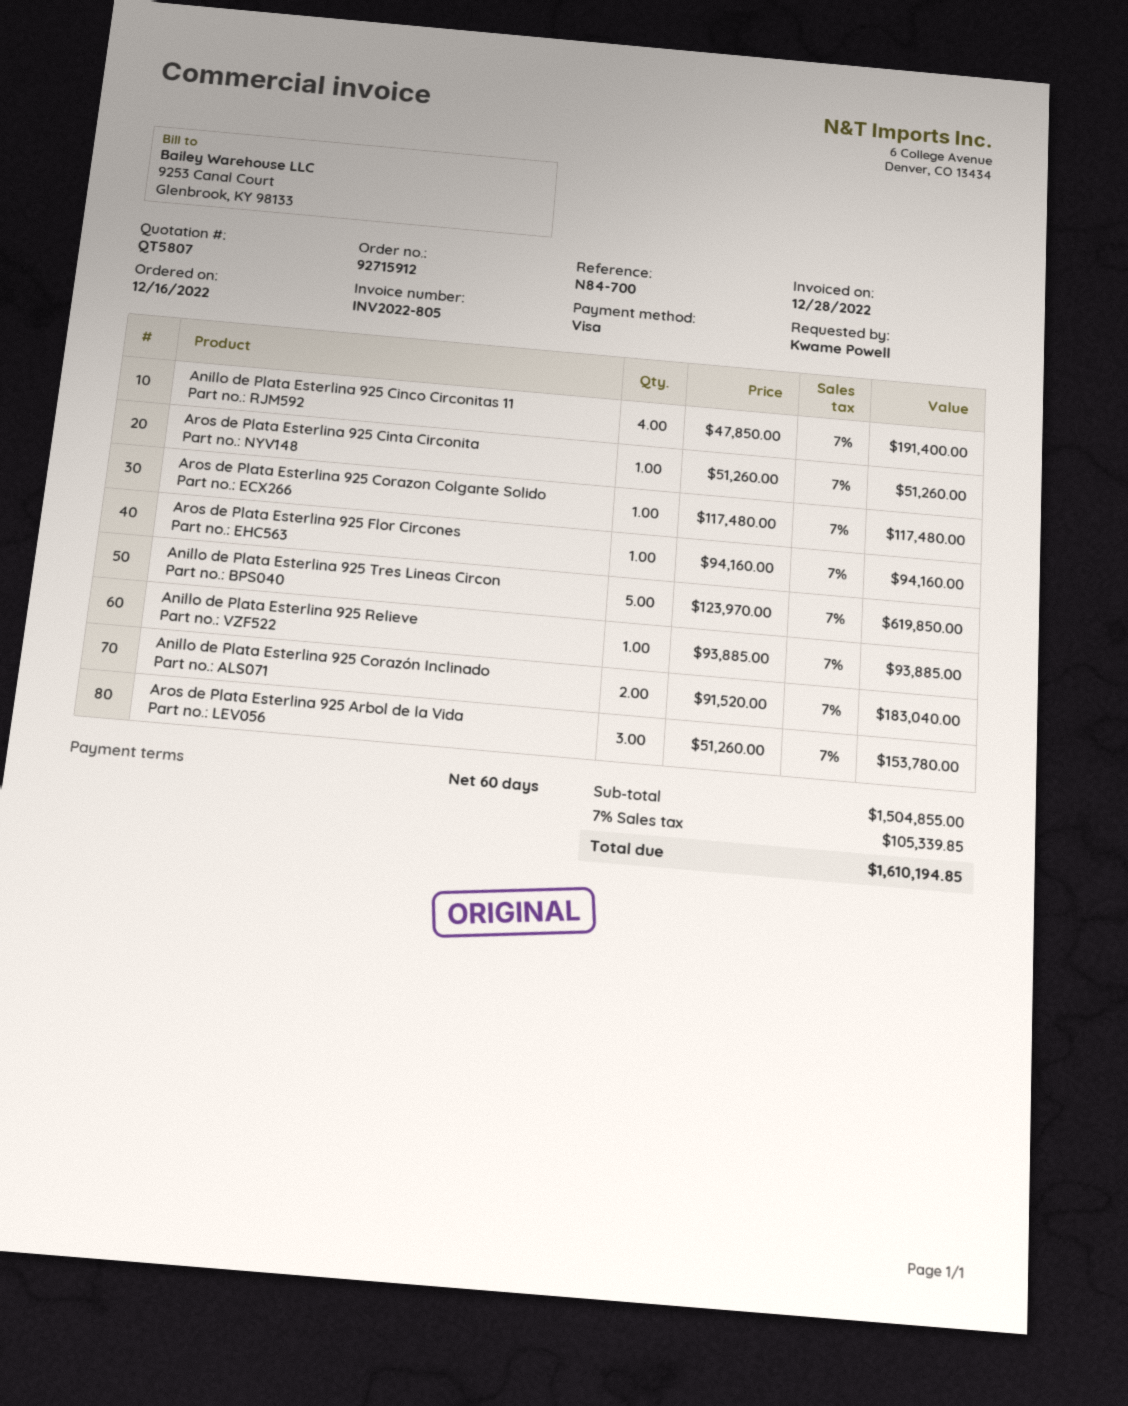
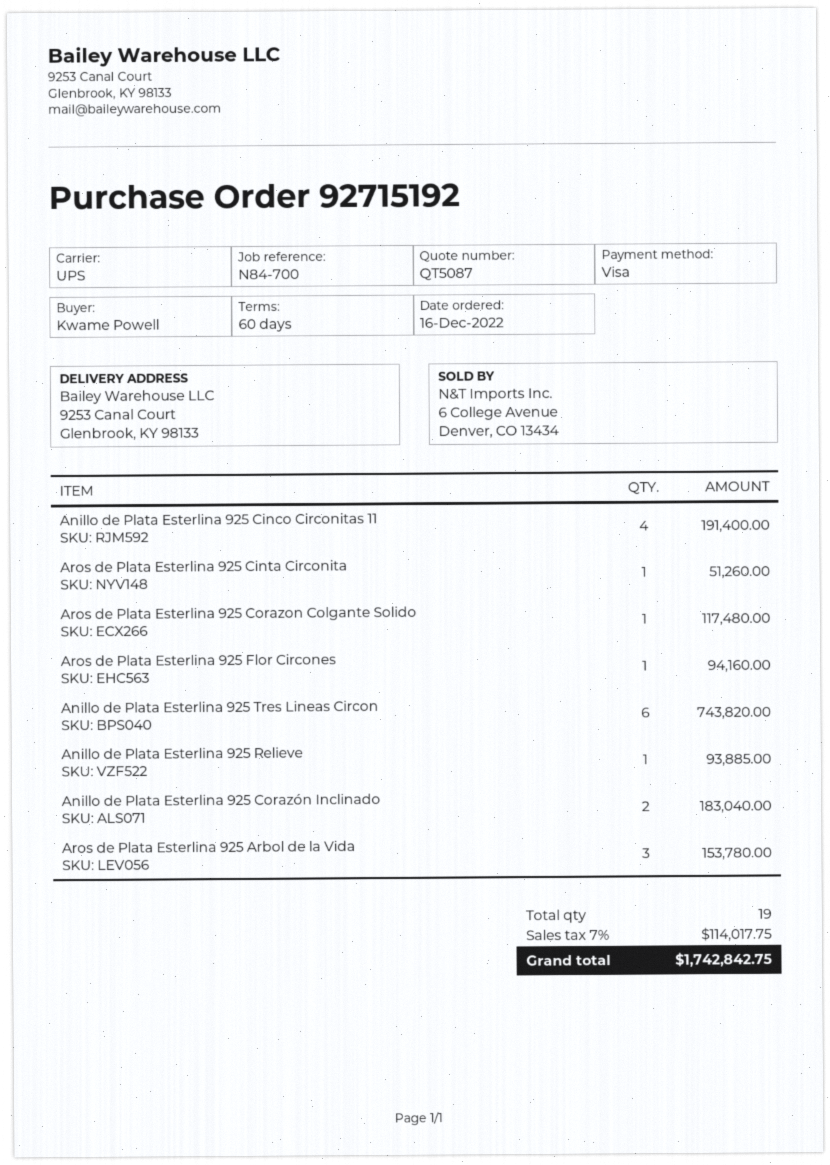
quote number: QT5807 -> QT5087
order number: 92715912 -> 92715192
Anillo de Plata Esterlina 925 Tres Lineas Circon: 5 for 619850.00 -> 6 for 743820.00
tax: 7% = 105339.85 -> 7% = 114017.75
total: 1610194.85 -> 1742842.75

